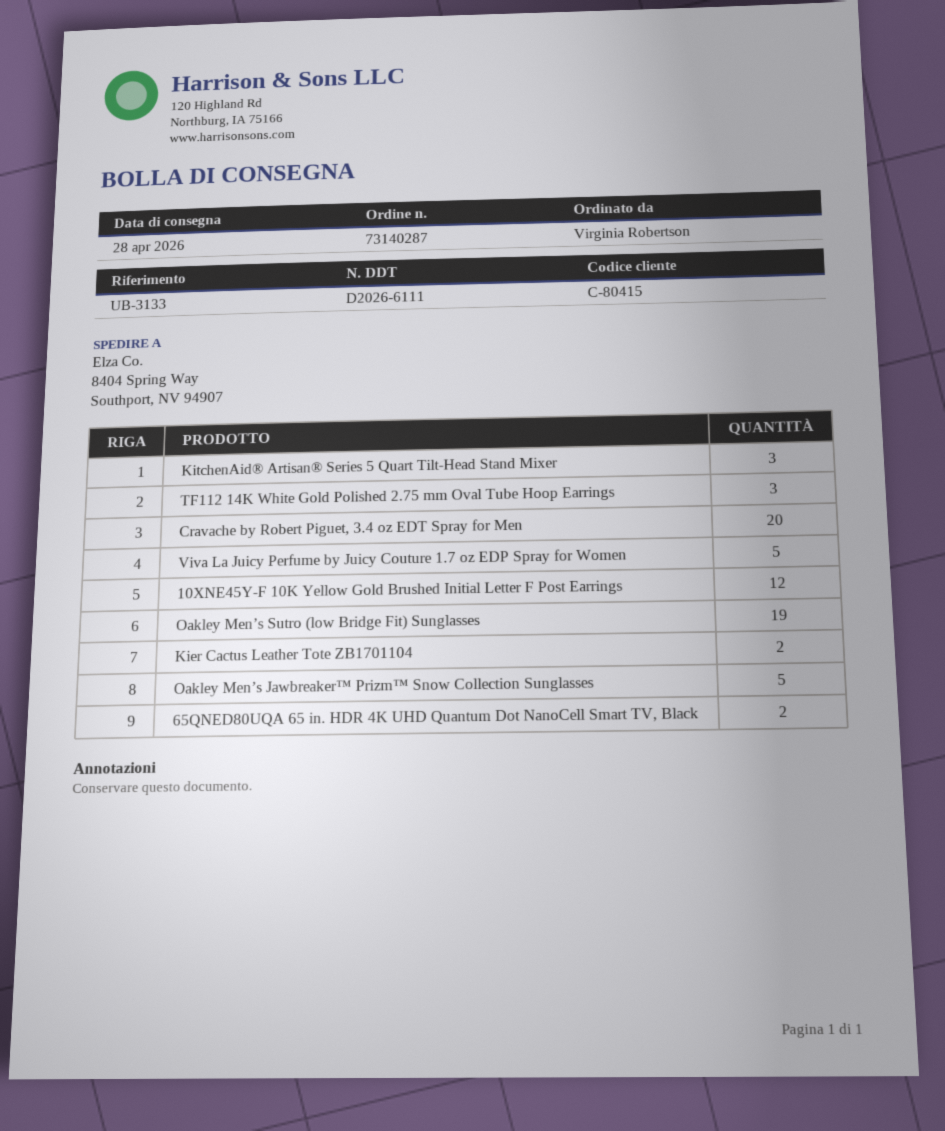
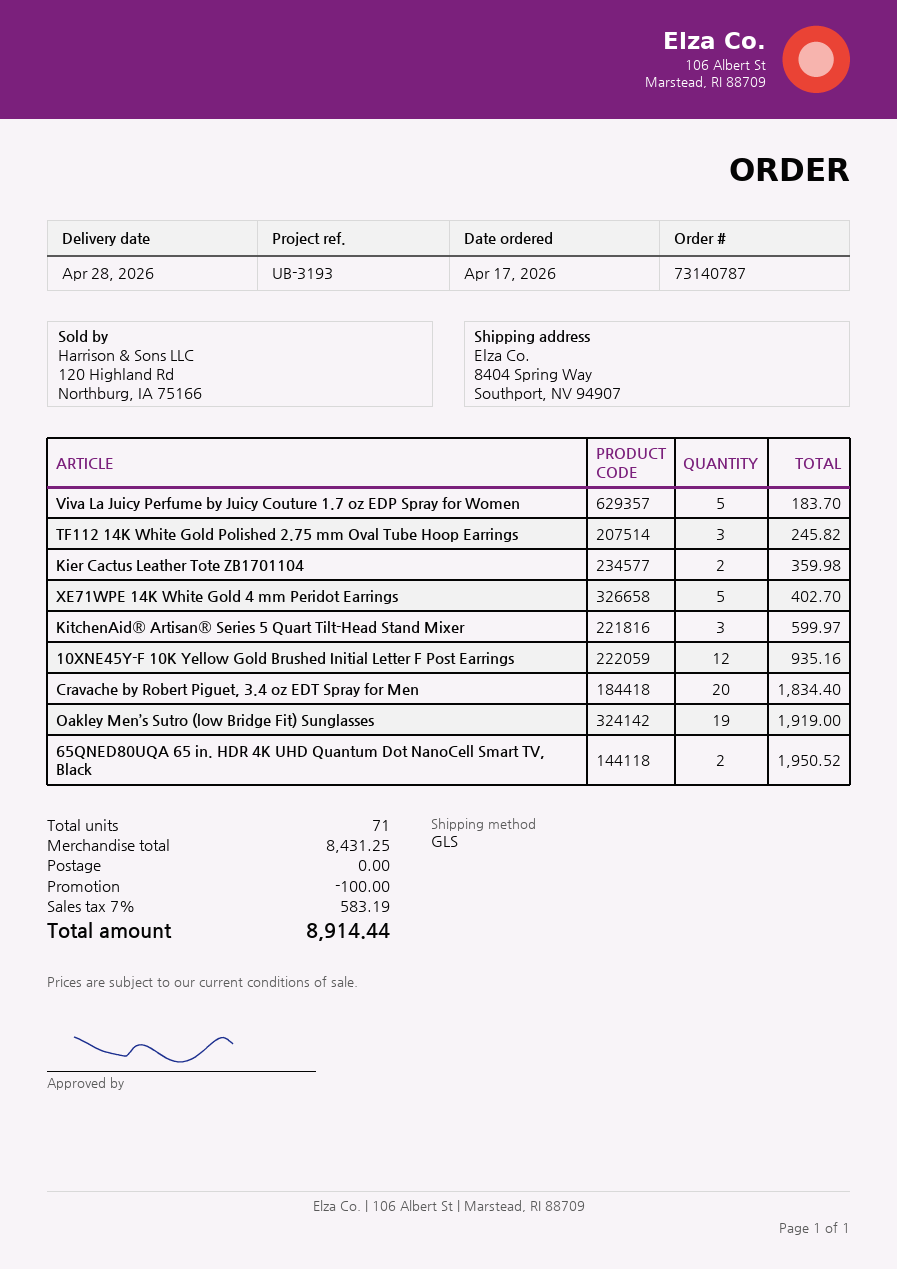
order number: 73140287 -> 73140787
reference: UB-3133 -> UB-3193
Oakley Men’s Jawbreaker™ Prizm™ Snow Collection Sunglasses: 5 -> none
XE71WPE 14K White Gold 4 mm Peridot Earrings: none -> 5

